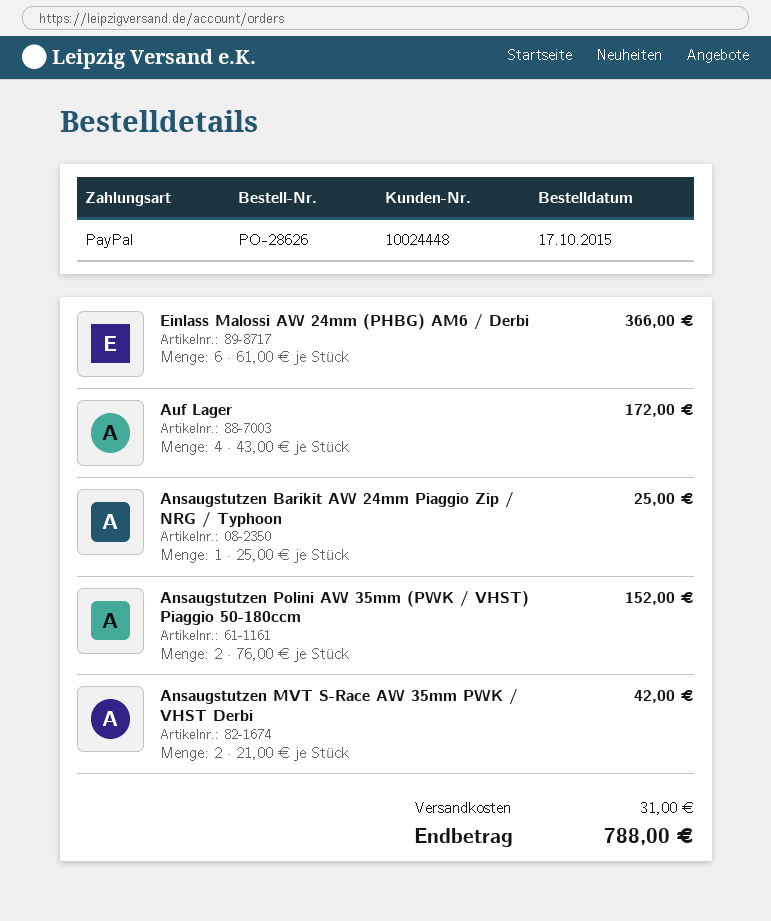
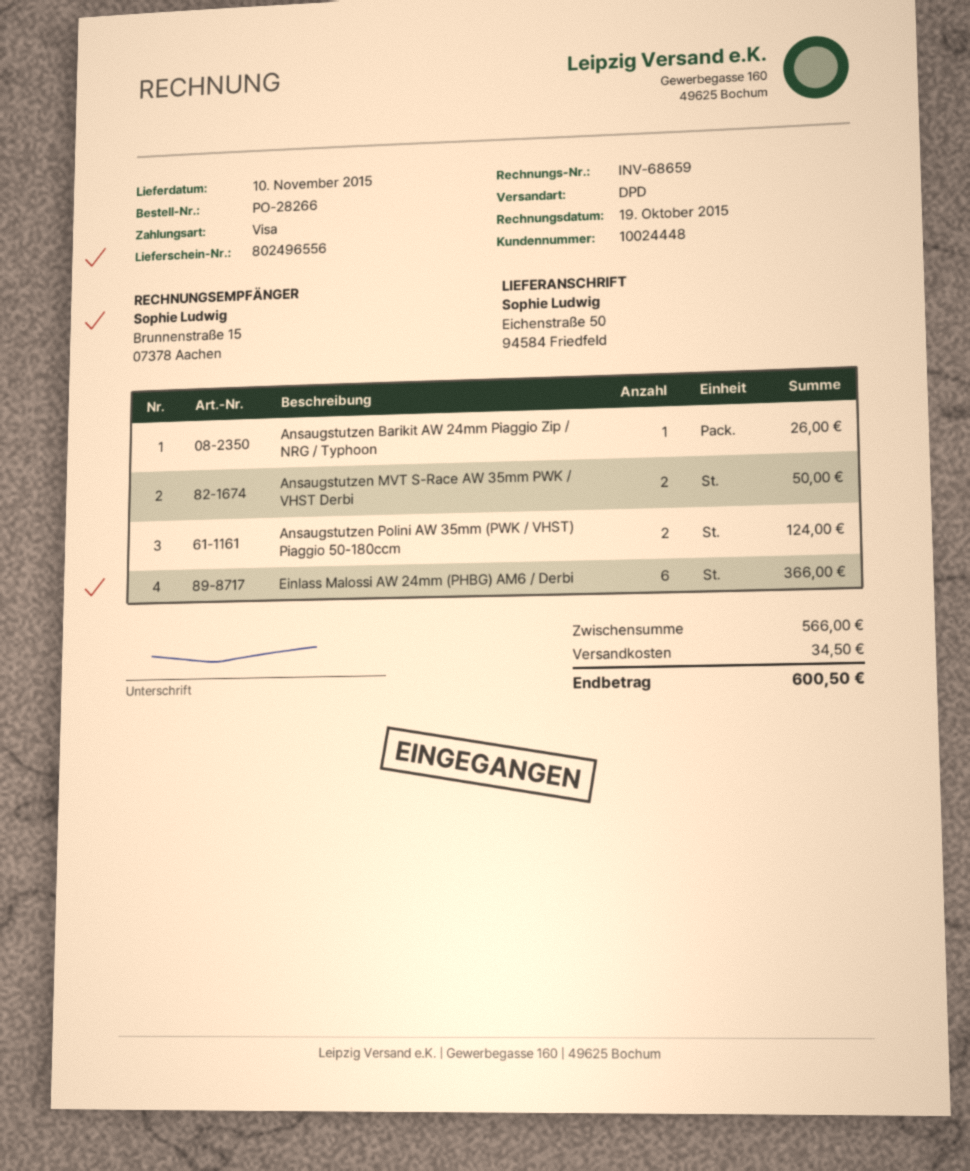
order number: PO-28626 -> PO-28266
payment method: PayPal -> Visa
Auf Lager: 4 for 172.00 -> none
Ansaugstutzen Barikit AW 24mm Piaggio Zip / NRG / Typhoon: 1 for 25.00 -> 1 for 26.00
Ansaugstutzen Polini AW 35mm (PWK / VHST) Piaggio 50-180ccm: 2 for 152.00 -> 2 for 124.00
Ansaugstutzen MVT S-Race AW 35mm PWK / VHST Derbi: 2 for 42.00 -> 2 for 50.00
shipping: 31.00 -> 34.50
total: 788.00 -> 600.50

